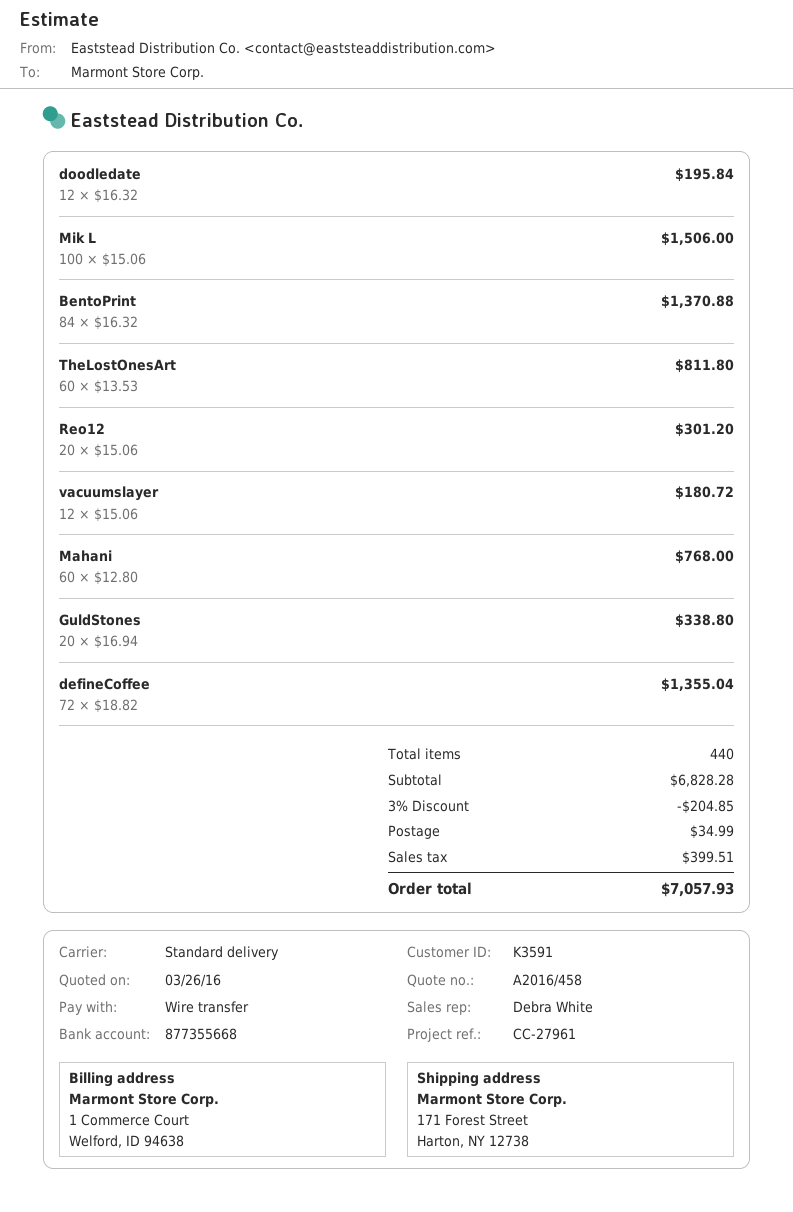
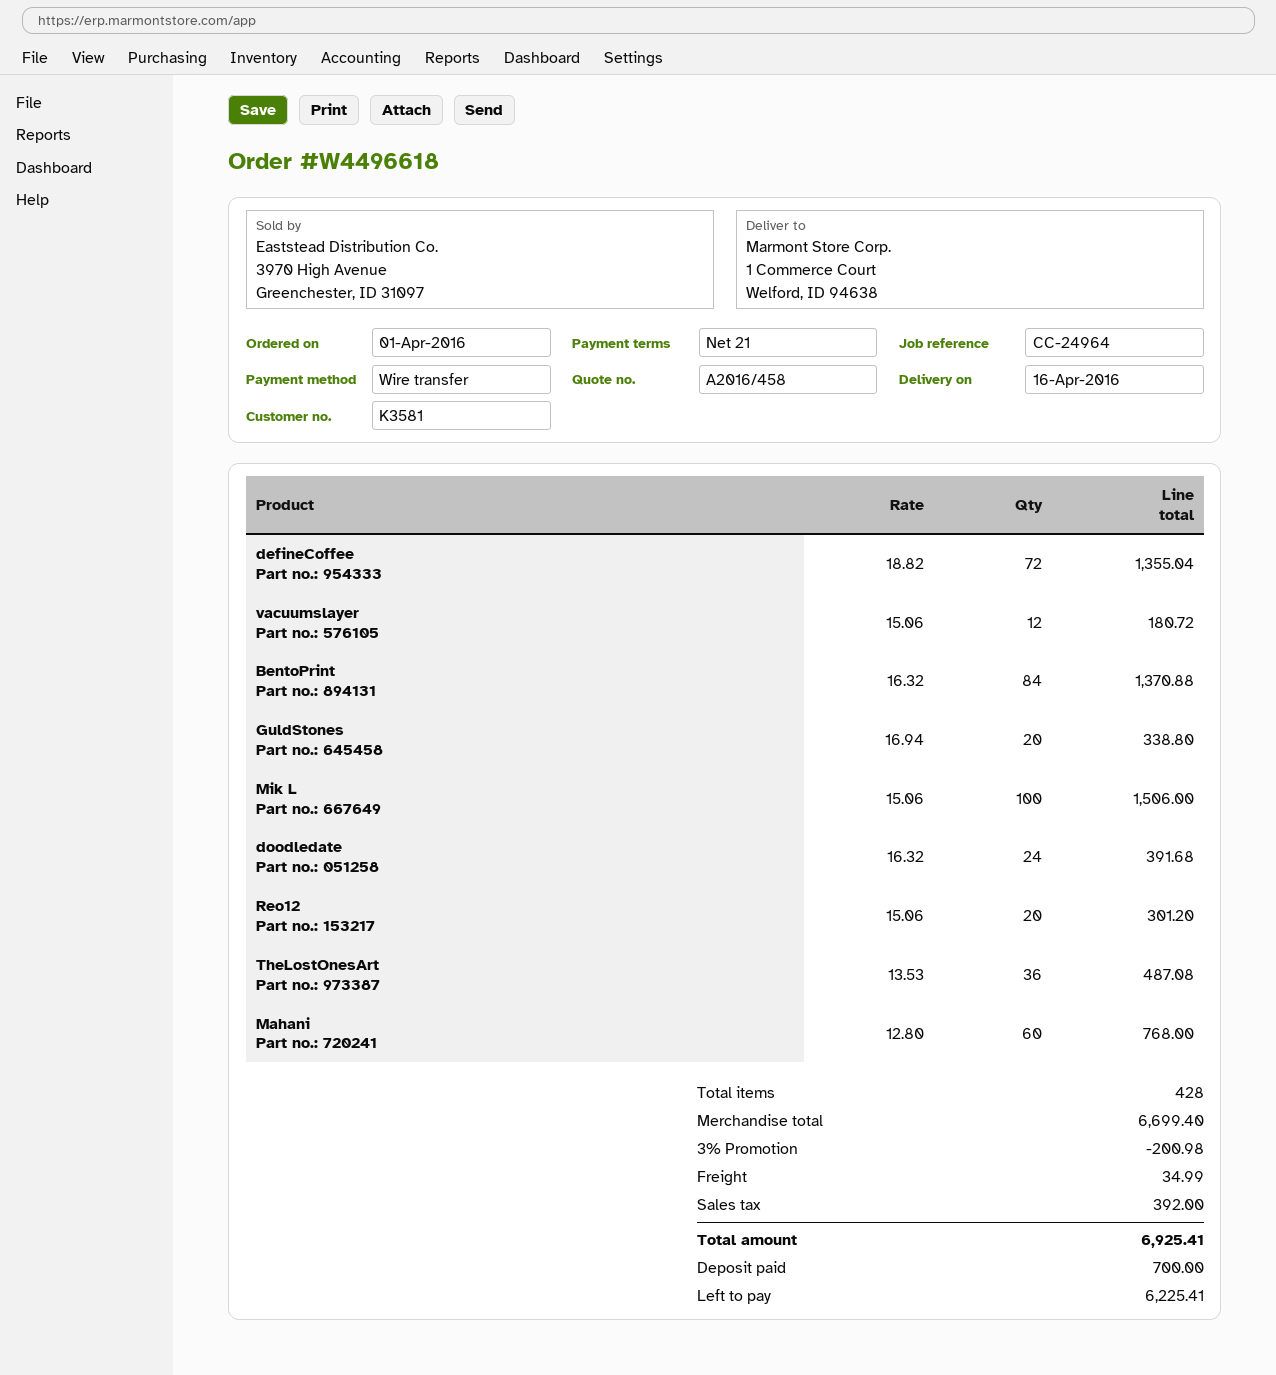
customer number: K3591 -> K3581
reference: CC-27961 -> CC-24964
ship to: 171 Forest Street, Harton, NY 12738 -> 1 Commerce Court, Welford, ID 94638
doodledate: 12 x 16.32 = 195.84 -> 24 x 16.32 = 391.68
TheLostOnesArt: 60 x 13.53 = 811.80 -> 36 x 13.53 = 487.08
total quantity: 440 -> 428
subtotal: 6828.28 -> 6699.40
discount: 3% = 204.85 -> 3% = 200.98
tax: 399.51 -> 392.00
total: 7057.93 -> 6925.41

